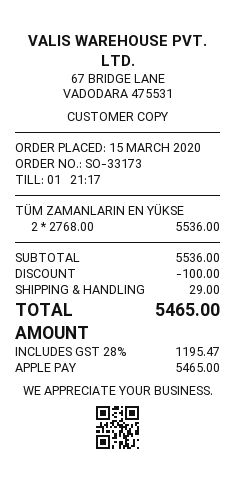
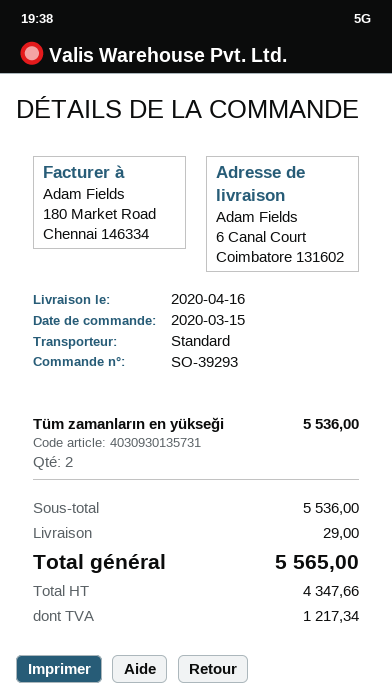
order number: SO-33173 -> SO-39293
discount: 100.00 -> none
tax: 1195.47 -> 1217.34
total: 5465.00 -> 5565.00

